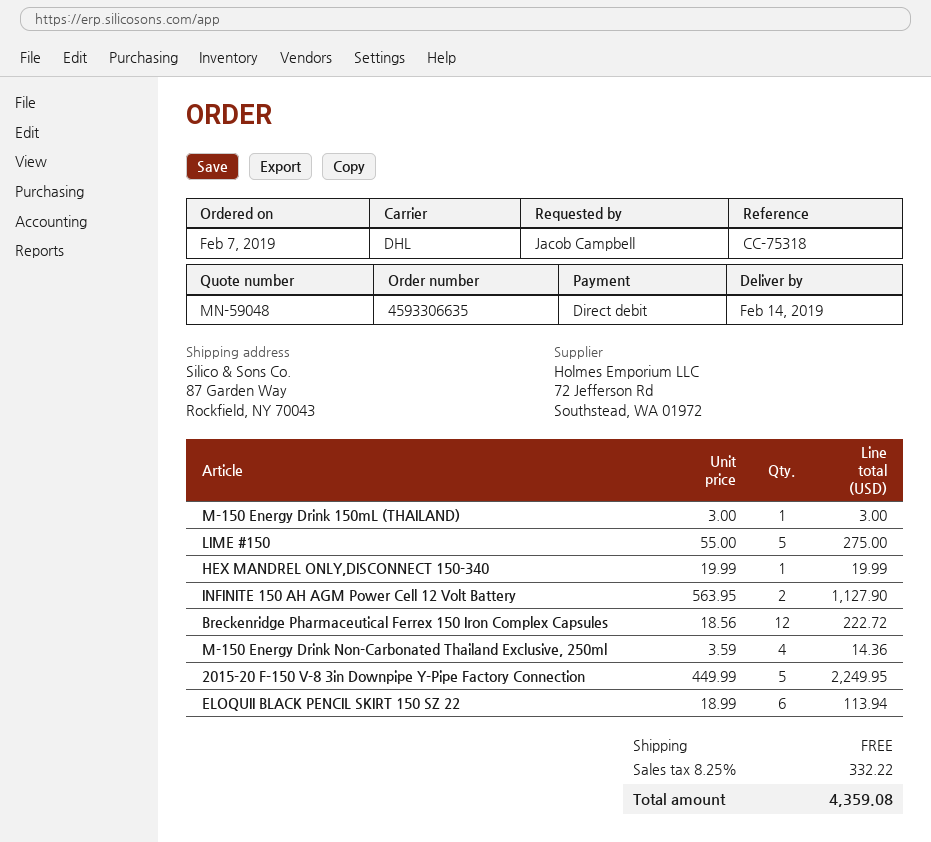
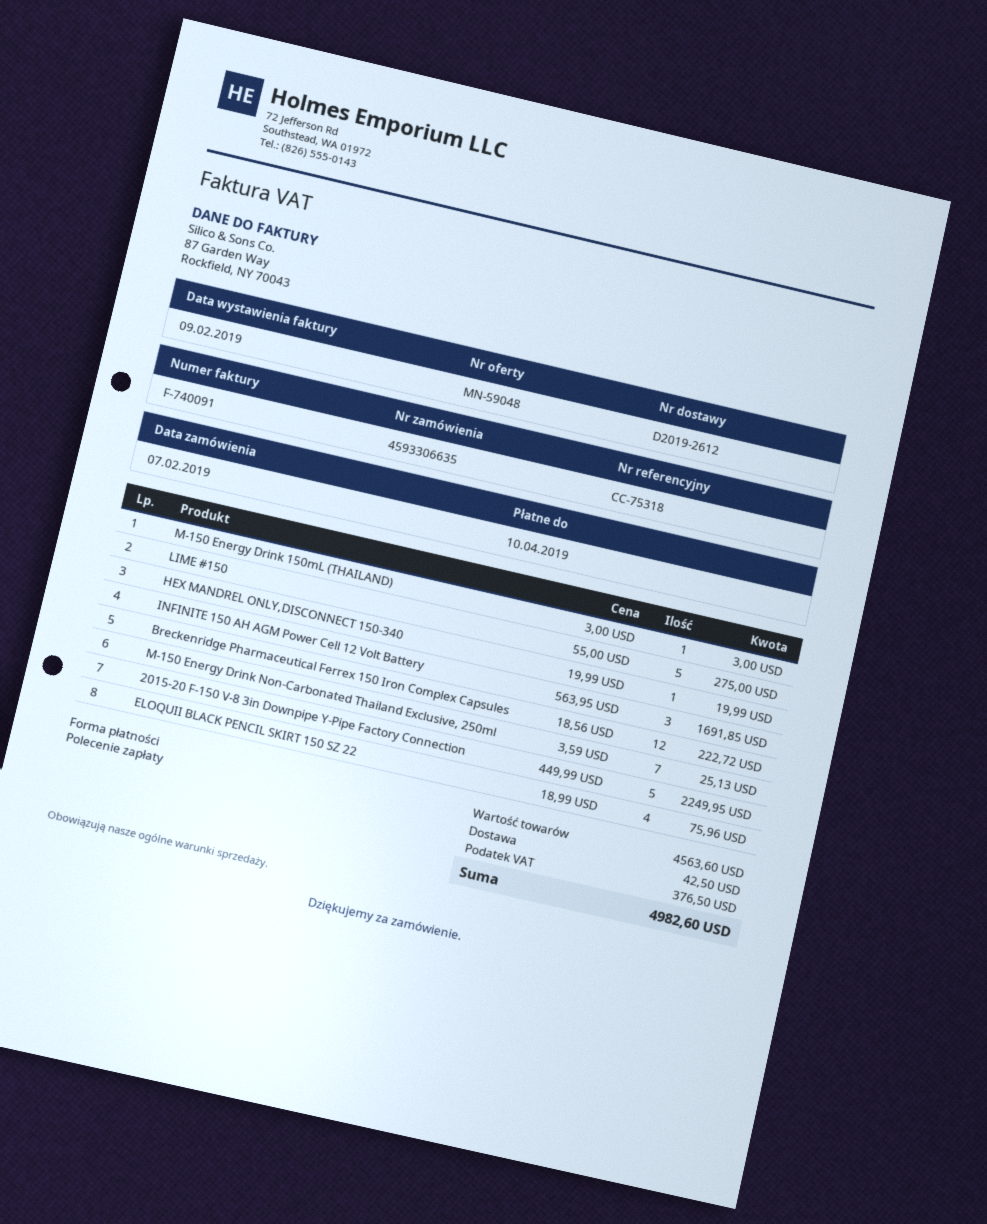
INFINITE 150 AH AGM Power Cell 12 Volt Battery: 2 x 563.95 = 1127.90 -> 3 x 563.95 = 1691.85
M-150 Energy Drink Non-Carbonated Thailand Exclusive, 250ml: 4 x 3.59 = 14.36 -> 7 x 3.59 = 25.13
ELOQUII BLACK PENCIL SKIRT 150 SZ 22: 6 x 18.99 = 113.94 -> 4 x 18.99 = 75.96
shipping: 0.00 -> 42.50
tax: 332.22 -> 376.50
total: 4359.08 -> 4982.60

